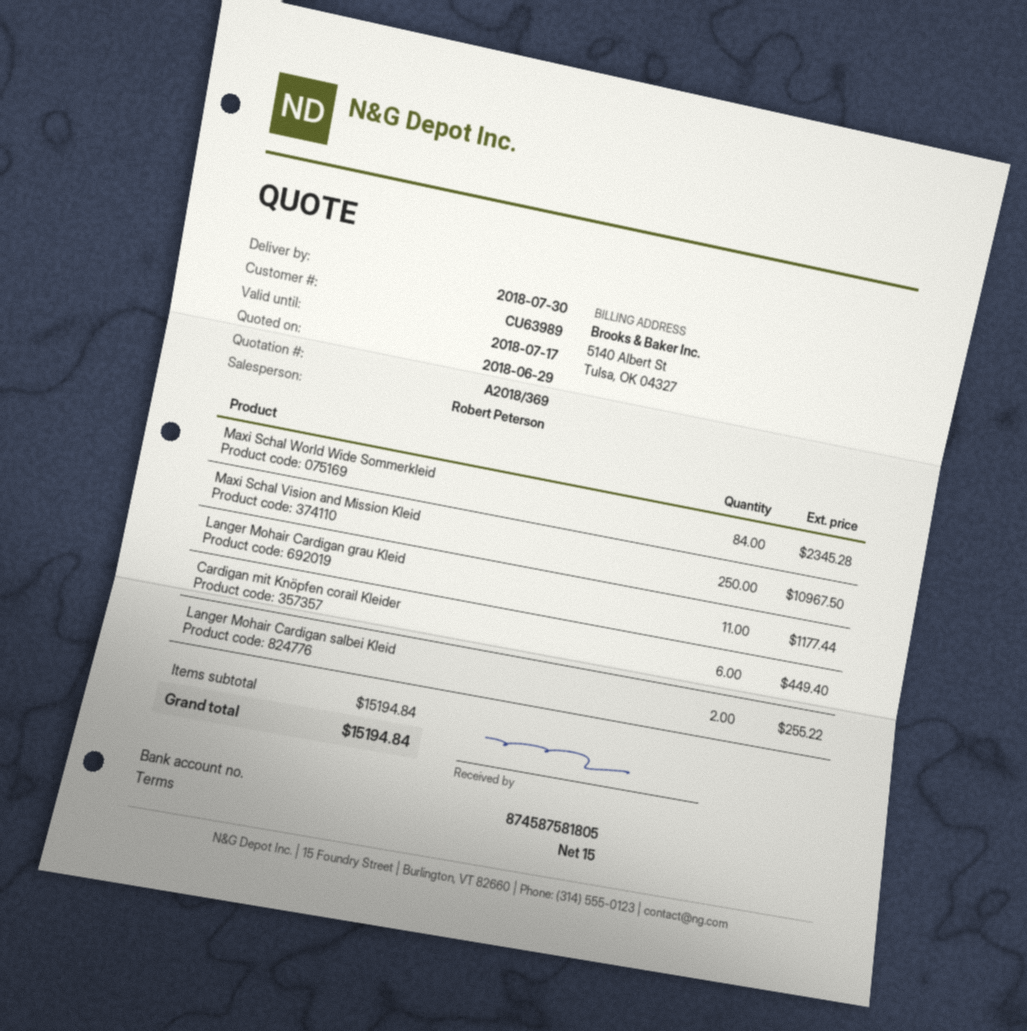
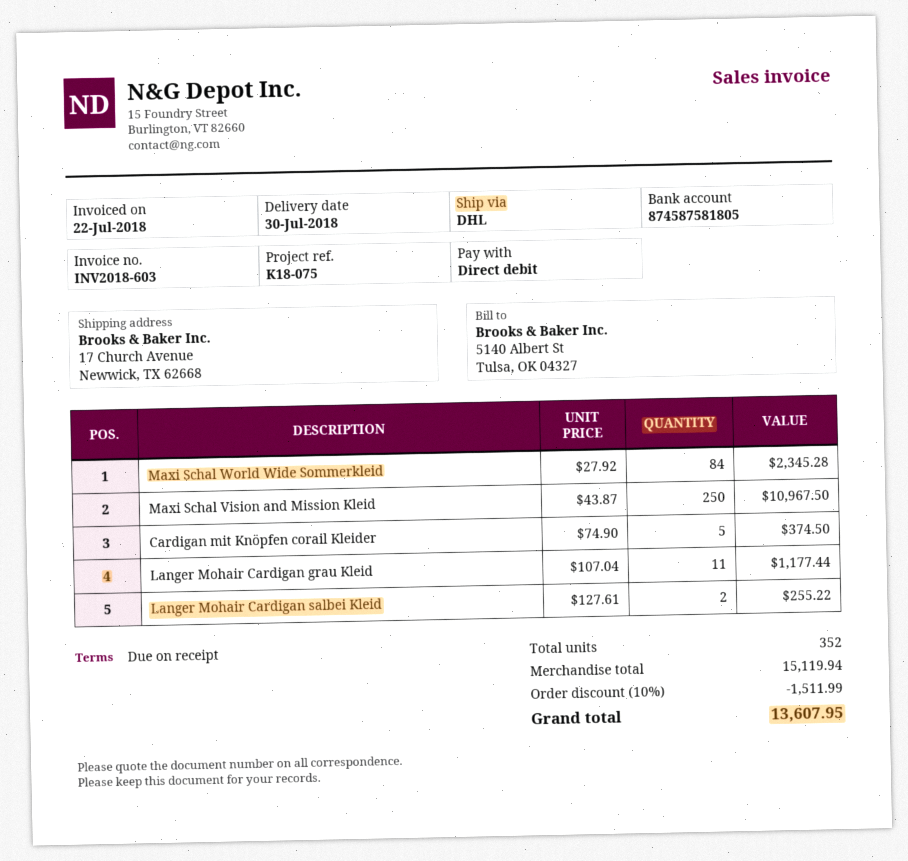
payment terms: 15 days -> on receipt
Cardigan mit Knöpfen corail Kleider: 6 for 449.40 -> 5 for 374.50
subtotal: 15194.84 -> 15119.94
discount: none -> 10% = 1511.99
total: 15194.84 -> 13607.95

